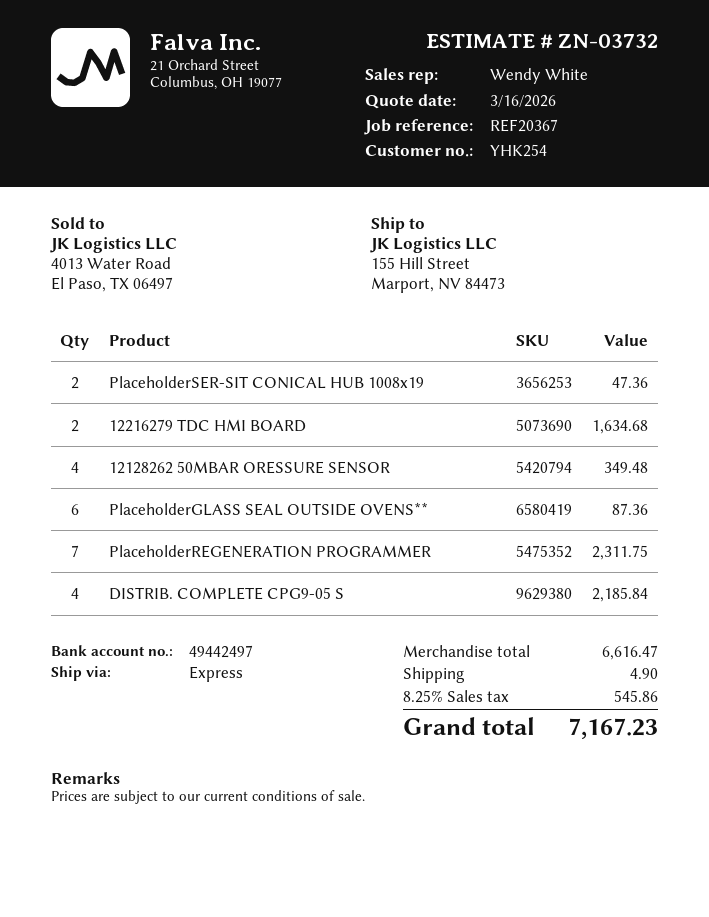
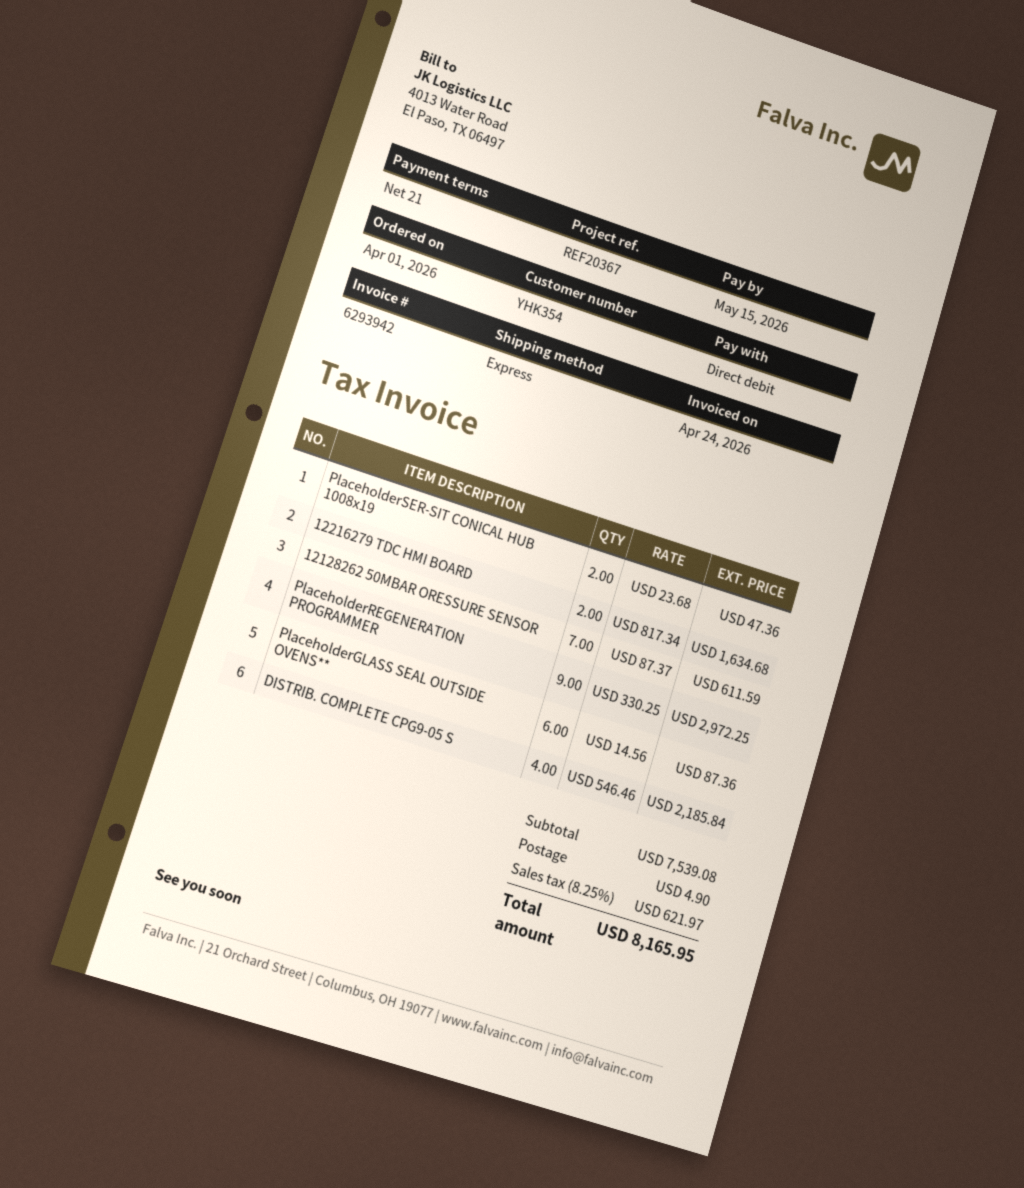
customer number: YHK254 -> YHK354
12128262 50MBAR ORESSURE SENSOR: 4 for 349.48 -> 7 for 611.59
PlaceholderREGENERATION PROGRAMMER: 7 for 2311.75 -> 9 for 2972.25
subtotal: 6616.47 -> 7539.08
tax: 8.25% = 545.86 -> 8.25% = 621.97
total: 7167.23 -> 8165.95

